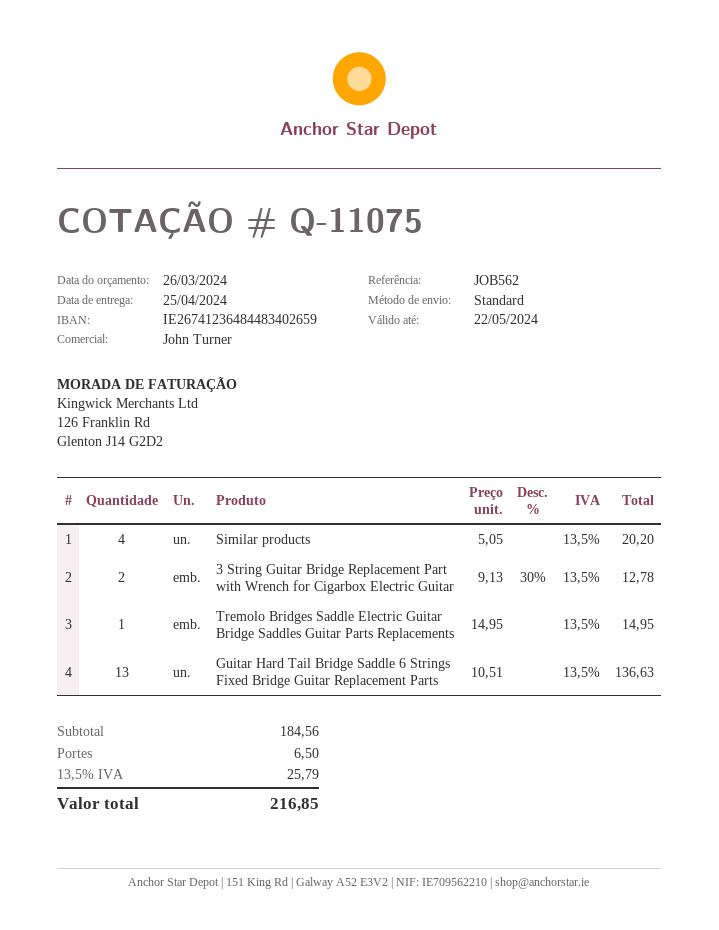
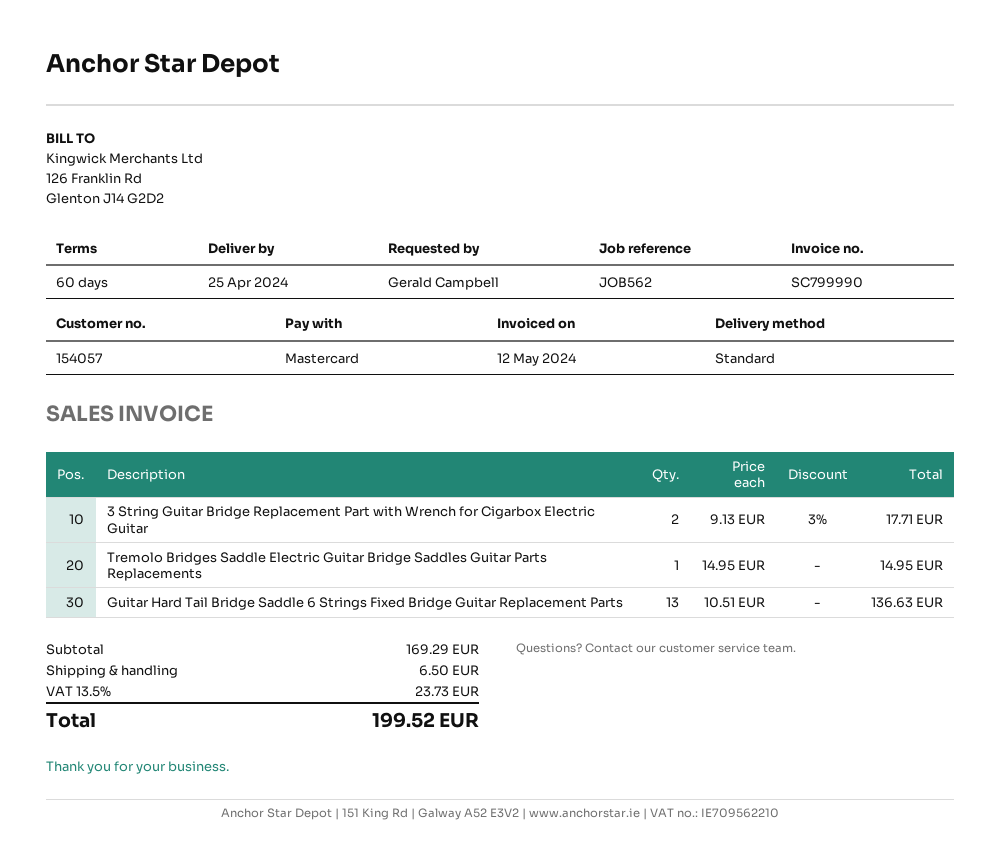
Similar products: 4 x 5.05 = 20.20 -> none
3 String Guitar Bridge Replacement Part with Wrench for Cigarbox Electric Guitar: 2 x 9.13 - 30% = 12.78 -> 2 x 9.13 - 3% = 17.71
subtotal: 184.56 -> 169.29
tax: 13.5% = 25.79 -> 13.5% = 23.73
total: 216.85 -> 199.52

